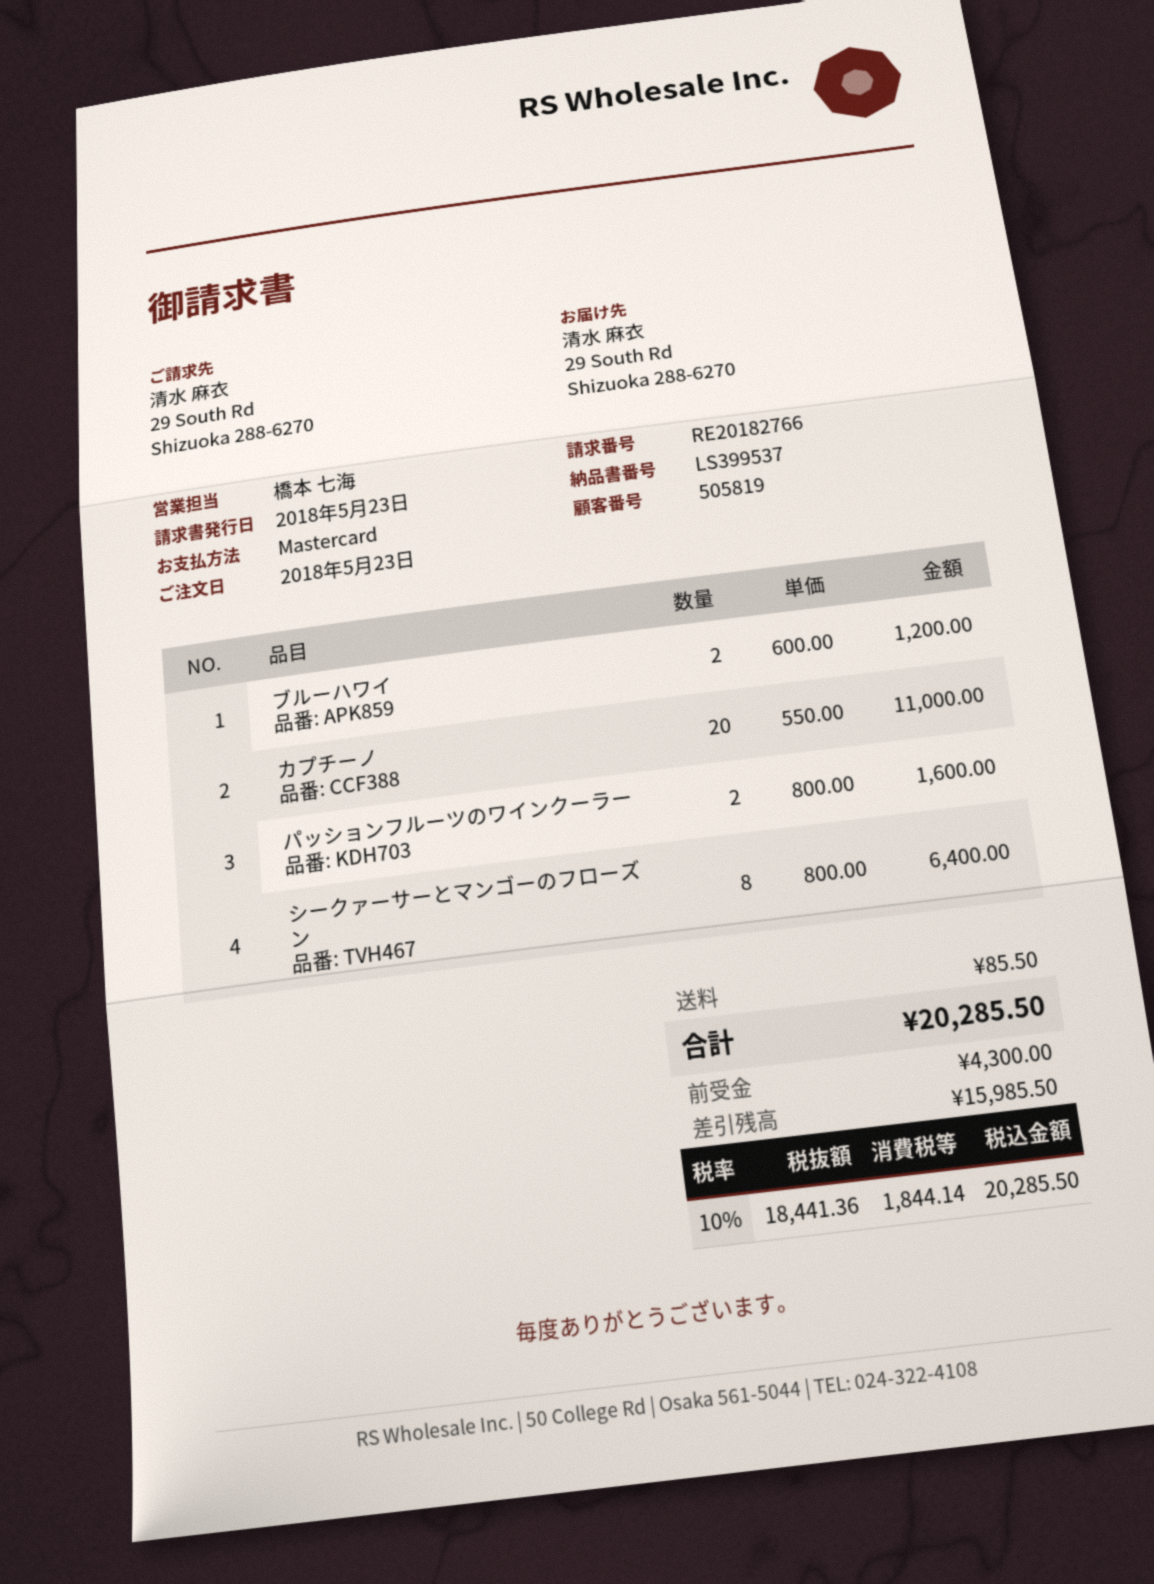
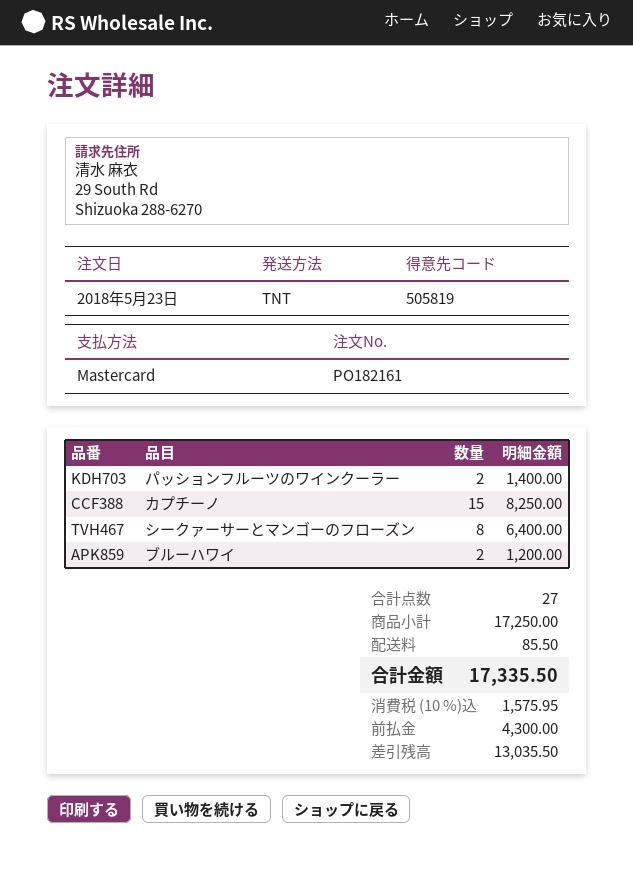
カプチーノ: 20 for 11000.00 -> 15 for 8250.00
パッションフルーツのワインクーラー: 2 for 1600.00 -> 2 for 1400.00
tax: 10% = 1844.14 -> 10% = 1575.95
total: 20285.50 -> 17335.50
balance: 15985.50 -> 13035.50

